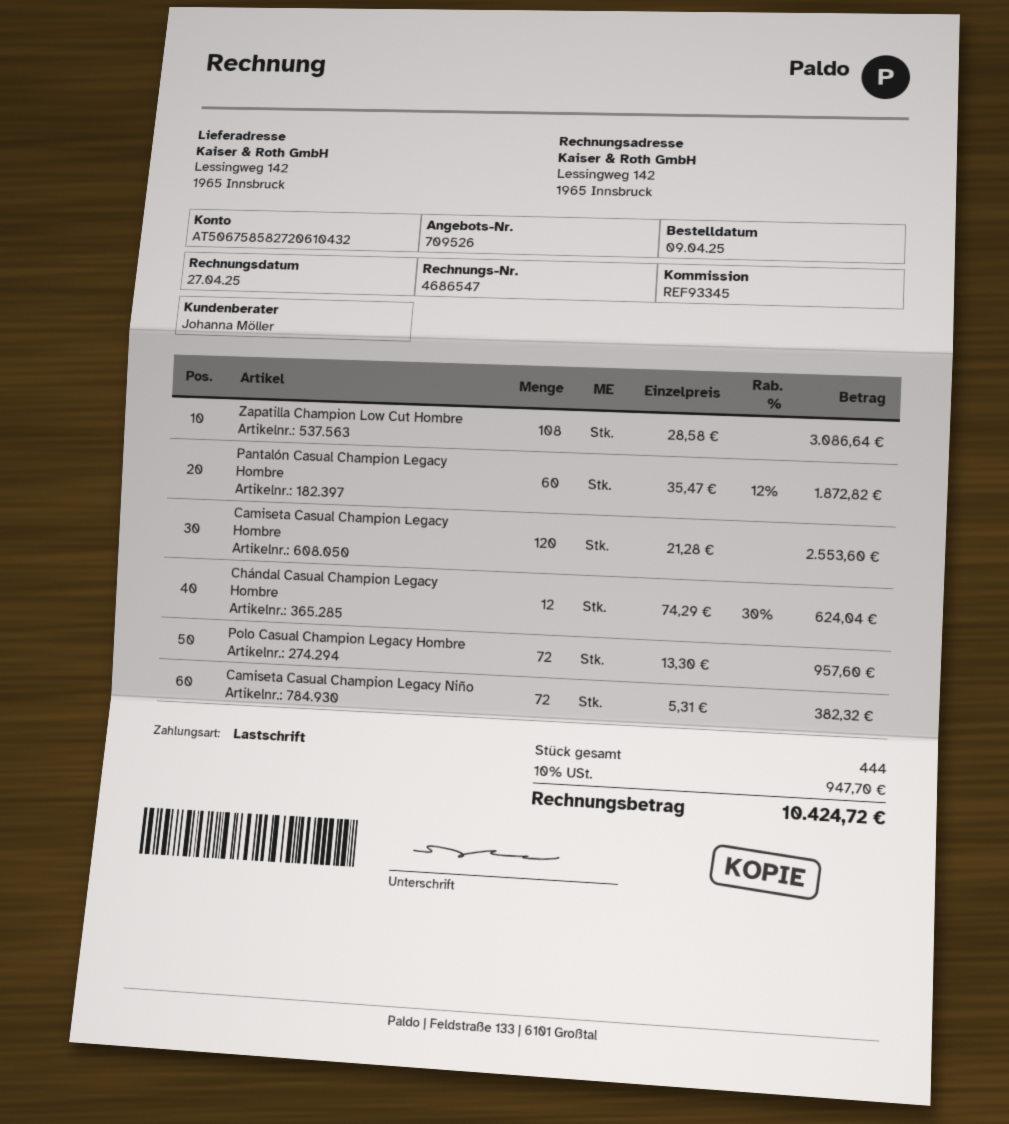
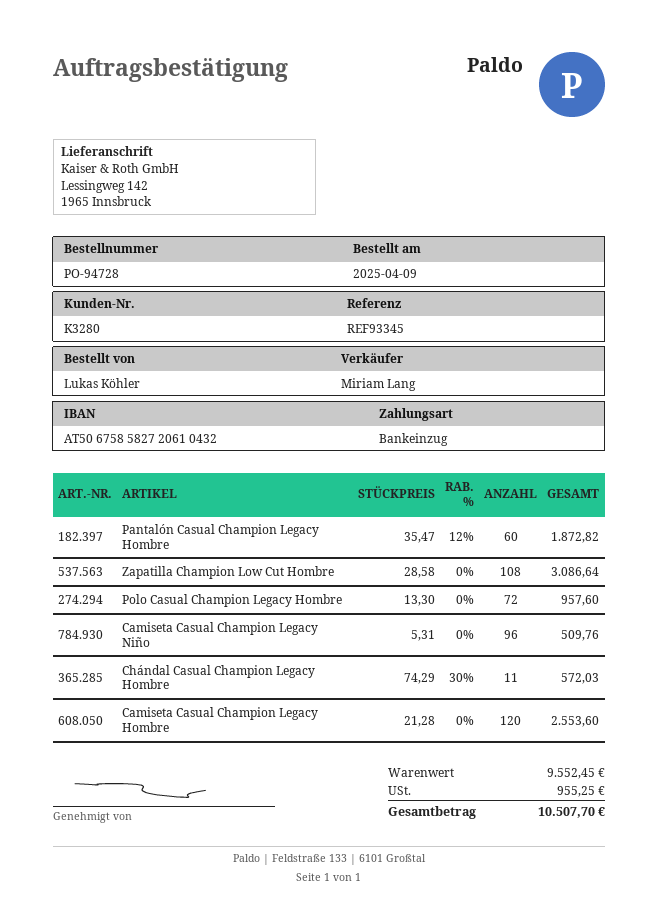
sales rep: Johanna Möller -> Miriam Lang
Chándal Casual Champion Legacy Hombre: 12 x 74.29 - 30% = 624.04 -> 11 x 74.29 - 30% = 572.03
Camiseta Casual Champion Legacy Niño: 72 x 5.31 = 382.32 -> 96 x 5.31 = 509.76
tax: 947.70 -> 955.25
total: 10424.72 -> 10507.70

